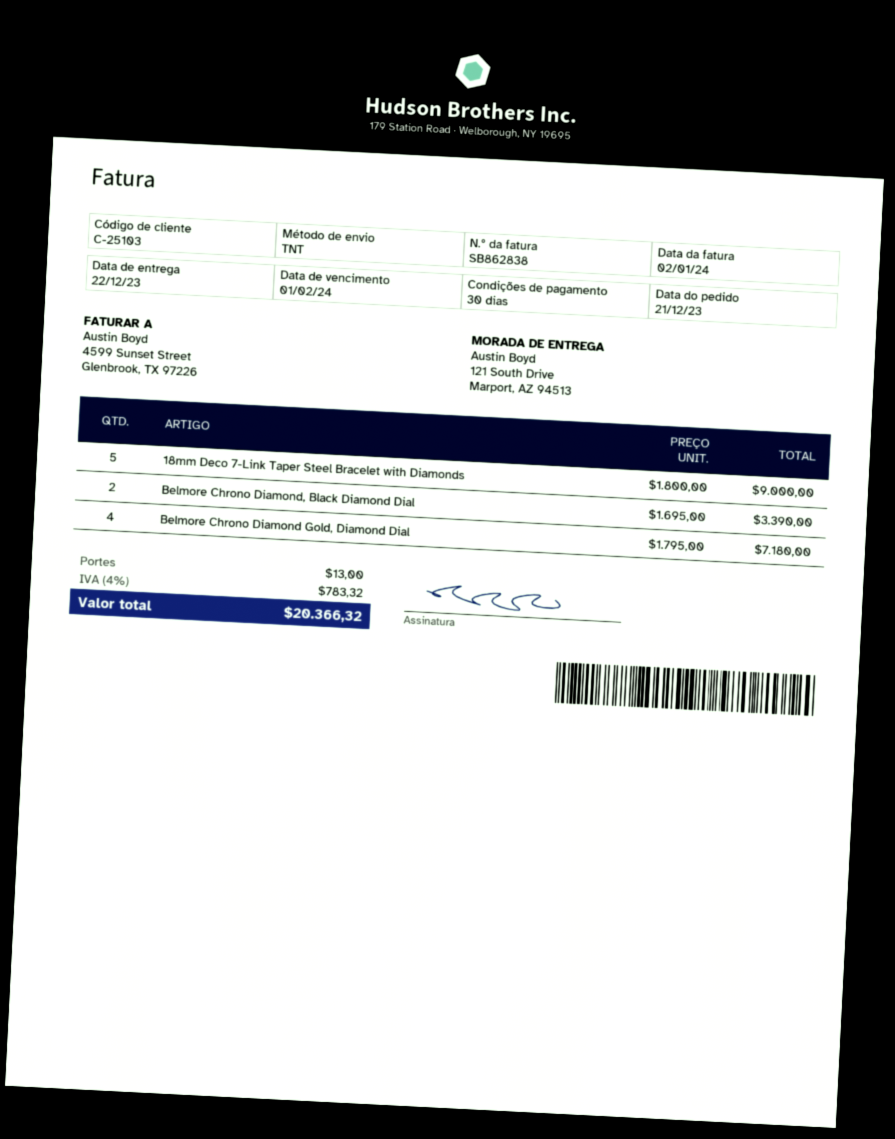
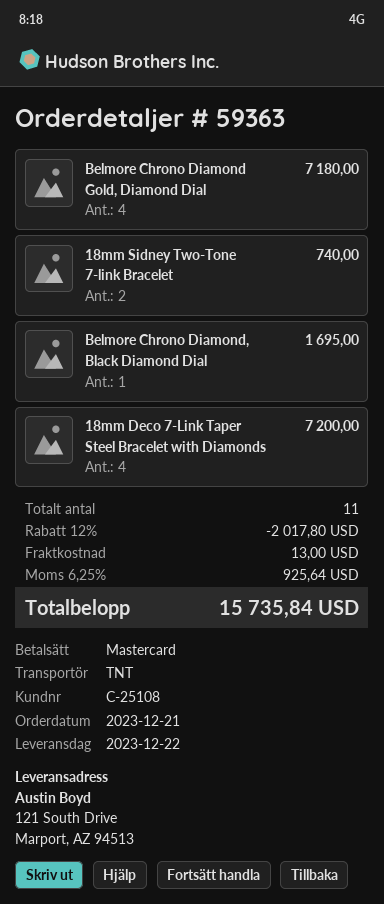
customer number: C-25103 -> C-25108
18mm Deco 7-Link Taper Steel Bracelet with Diamonds: 5 for 9000.00 -> 4 for 7200.00
Belmore Chrono Diamond, Black Diamond Dial: 2 for 3390.00 -> 1 for 1695.00
18mm Sidney Two-Tone 7-link Bracelet: none -> 2 for 740.00
discount: none -> 12% = 2017.80
tax: 4% = 783.32 -> 6.25% = 925.64
total: 20366.32 -> 15735.84

